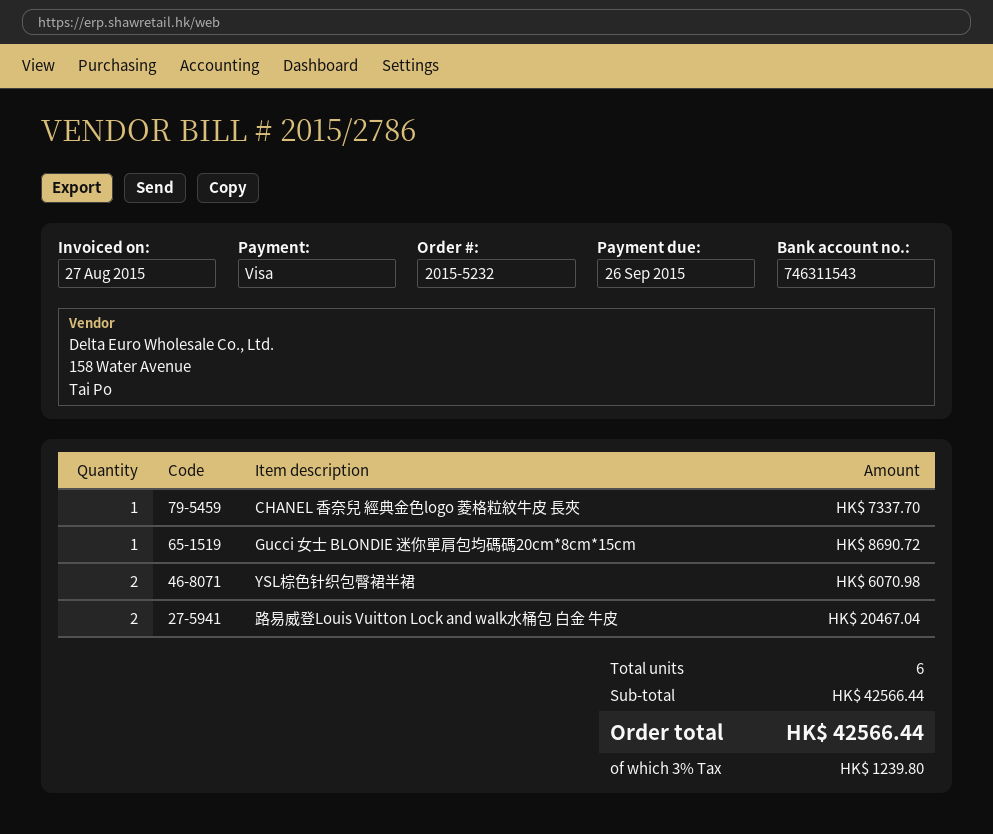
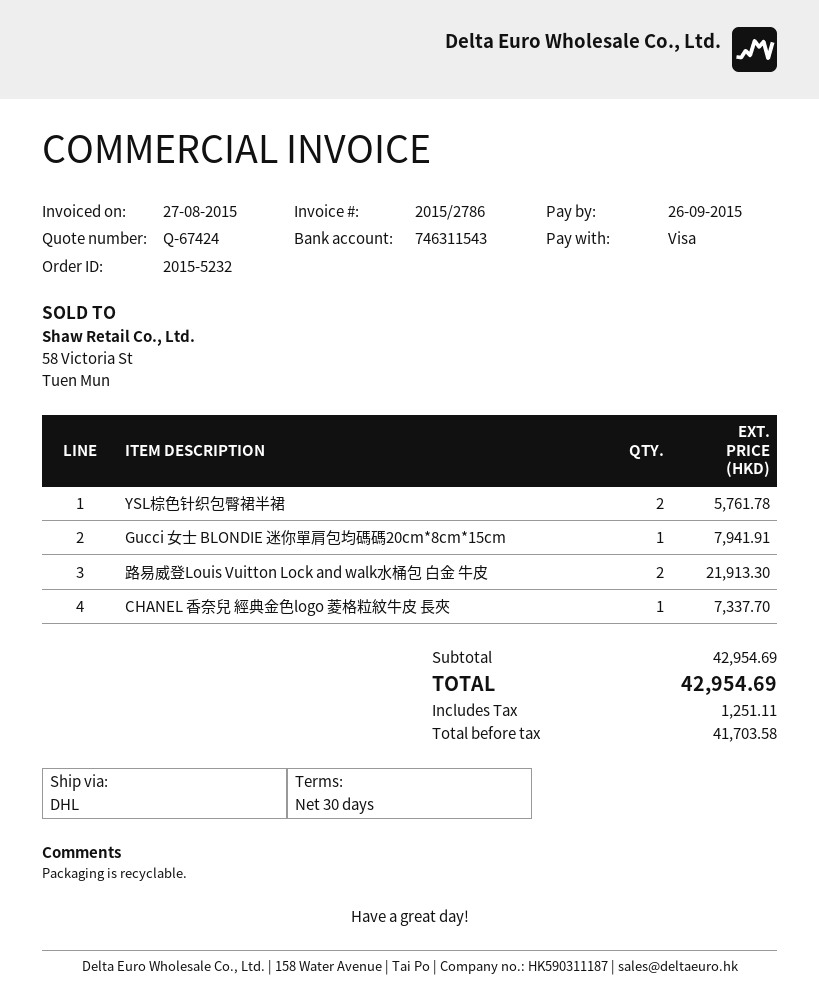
Gucci 女士 BLONDIE 迷你單肩包均碼碼20cm*8cm*15cm: 1 for 8690.72 -> 1 for 7941.91
YSL棕色针织包臀裙半裙: 2 for 6070.98 -> 2 for 5761.78
路易威登Louis Vuitton Lock and walk水桶包 白金 牛皮: 2 for 20467.04 -> 2 for 21913.30
subtotal: 42566.44 -> 42954.69
tax: 1239.80 -> 1251.11
total: 42566.44 -> 42954.69

